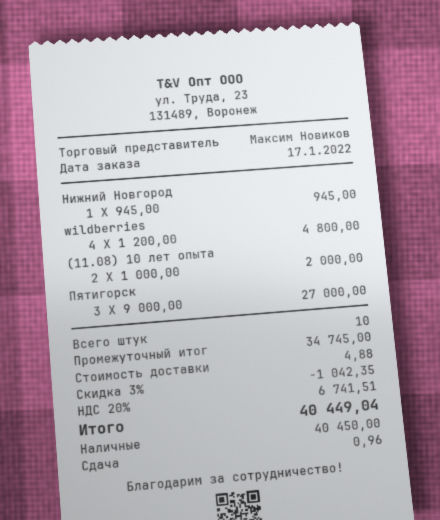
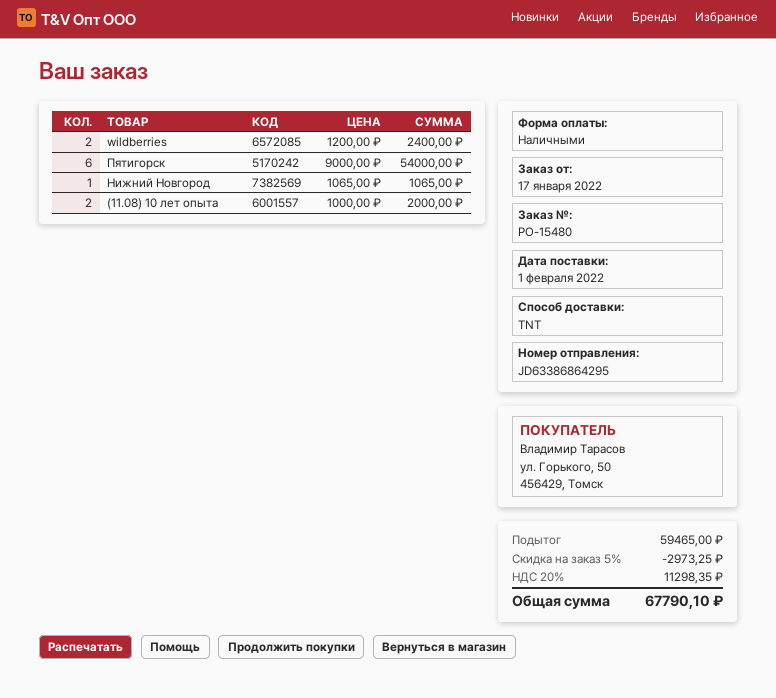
Нижний Новгород: 1 x 945.00 = 945.00 -> 1 x 1065.00 = 1065.00
wildberries: 4 x 1200.00 = 4800.00 -> 2 x 1200.00 = 2400.00
Пятигорск: 3 x 9000.00 = 27000.00 -> 6 x 9000.00 = 54000.00
subtotal: 34745.00 -> 59465.00
discount: 3% = 1042.35 -> 5% = 2973.25
shipping: 4.88 -> none
tax: 20% = 6741.51 -> 20% = 11298.35
total: 40449.04 -> 67790.10

